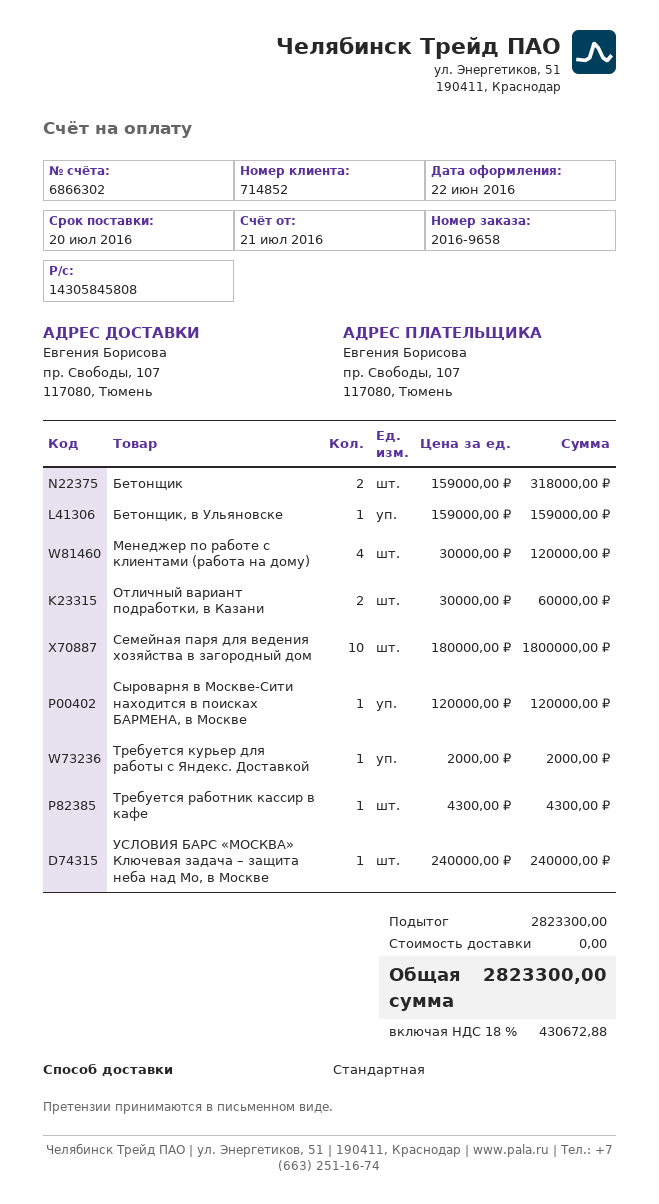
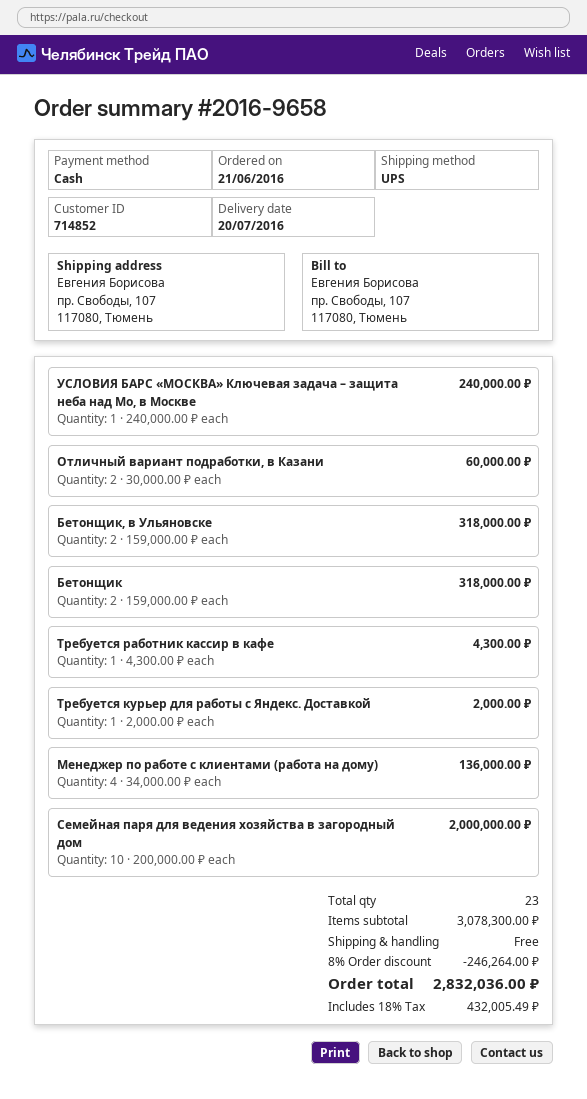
order date: 2016-06-22 -> 2016-06-21
shipping method: standard -> UPS
Бетонщик, в Ульяновске: 1 x 159000.00 = 159000.00 -> 2 x 159000.00 = 318000.00
Менеджер по работе с клиентами (работа на дому): 4 x 30000.00 = 120000.00 -> 4 x 34000.00 = 136000.00
Семейная паря для ведения хозяйства в загородный дом: 10 x 180000.00 = 1800000.00 -> 10 x 200000.00 = 2000000.00
Сыроварня в Москве-Сити находится в поисках БАРМЕНА, в Москве: 1 x 120000.00 = 120000.00 -> none
subtotal: 2823300.00 -> 3078300.00
discount: none -> 8% = 246264.00
tax: 18% = 430672.88 -> 18% = 432005.49
total: 2823300.00 -> 2832036.00

